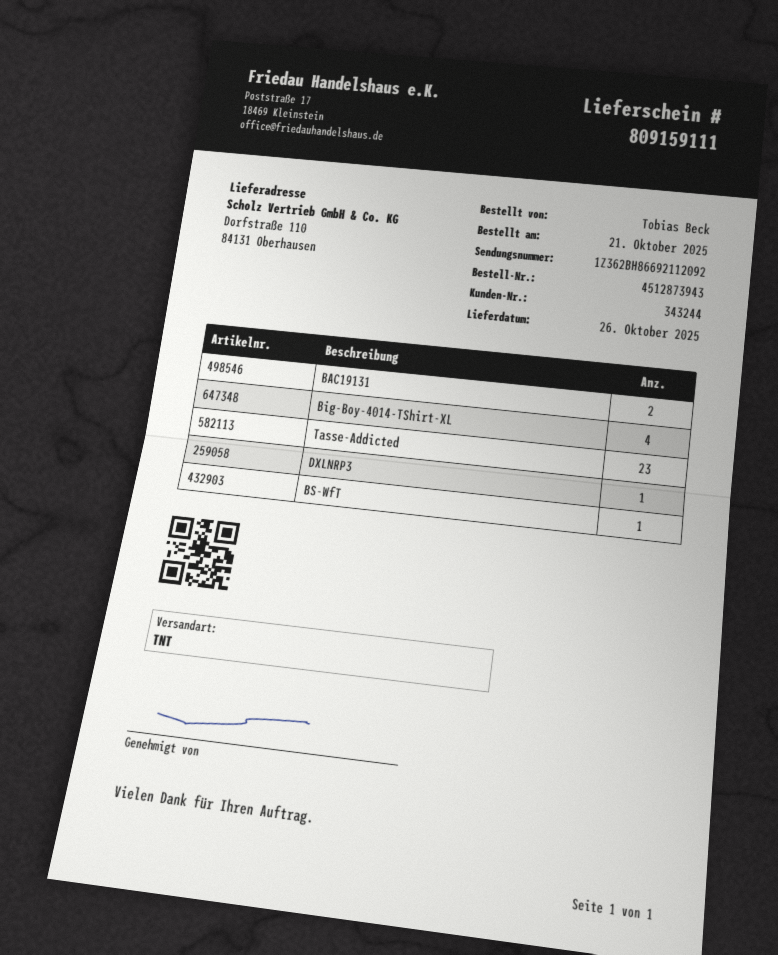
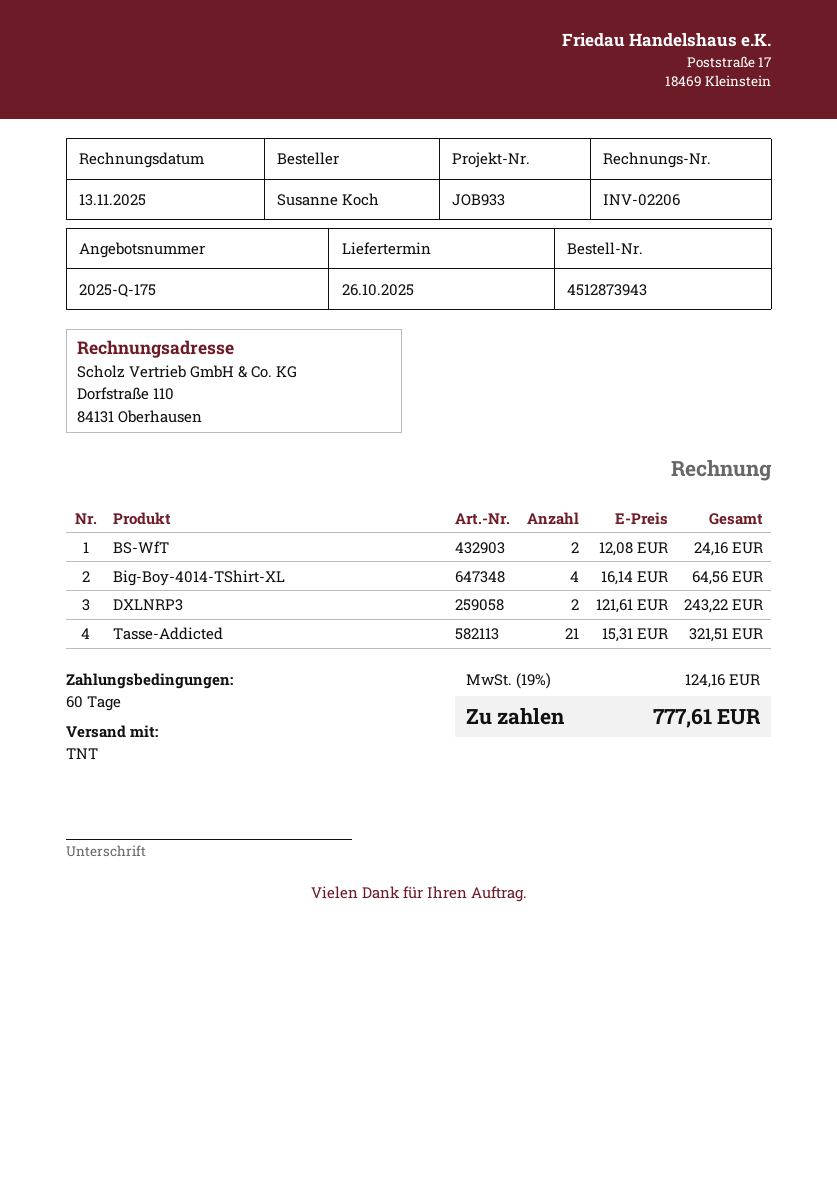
ordered by: Tobias Beck -> Susanne Koch
BAC19131: 2 -> none
Tasse-Addicted: 23 -> 21
DXLNRP3: 1 -> 2
BS-WfT: 1 -> 2

